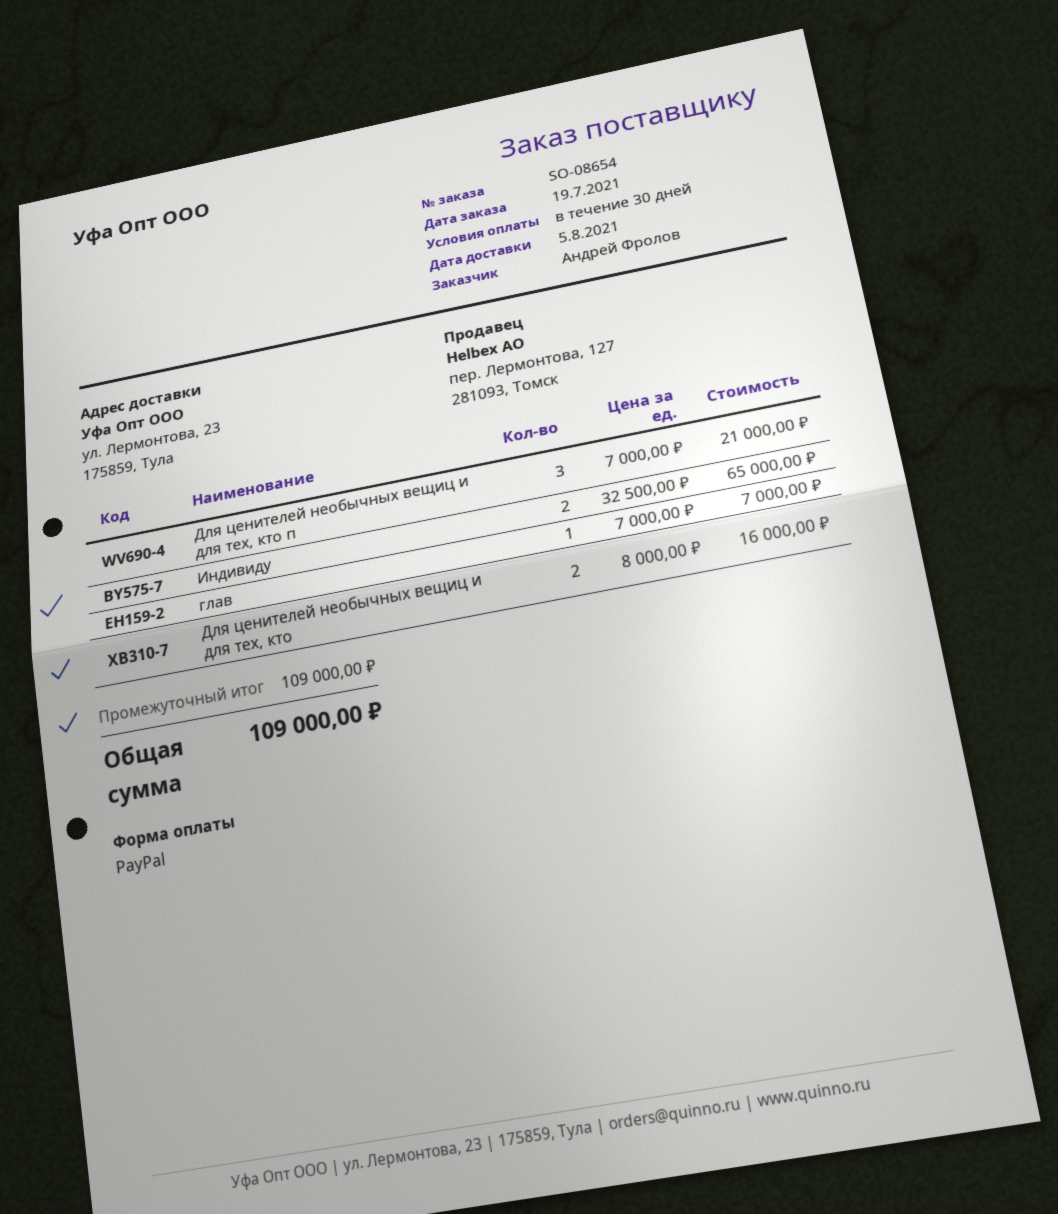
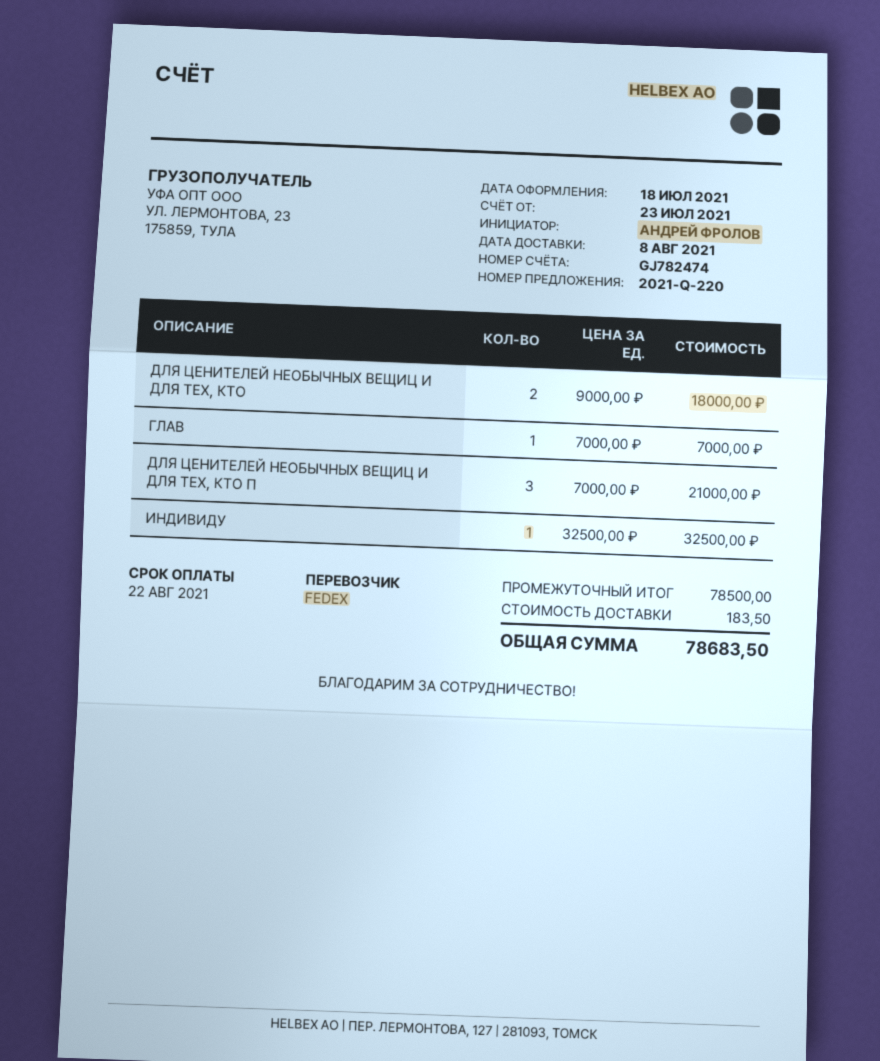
order date: 2021-07-19 -> 2021-07-18
delivery date: 2021-08-05 -> 2021-08-08
Индивиду: 2 x 32500.00 = 65000.00 -> 1 x 32500.00 = 32500.00
Для ценителей необычных вещиц и для тех, кто: 2 x 8000.00 = 16000.00 -> 2 x 9000.00 = 18000.00
subtotal: 109000.00 -> 78500.00
shipping: none -> 183.50
total: 109000.00 -> 78683.50

